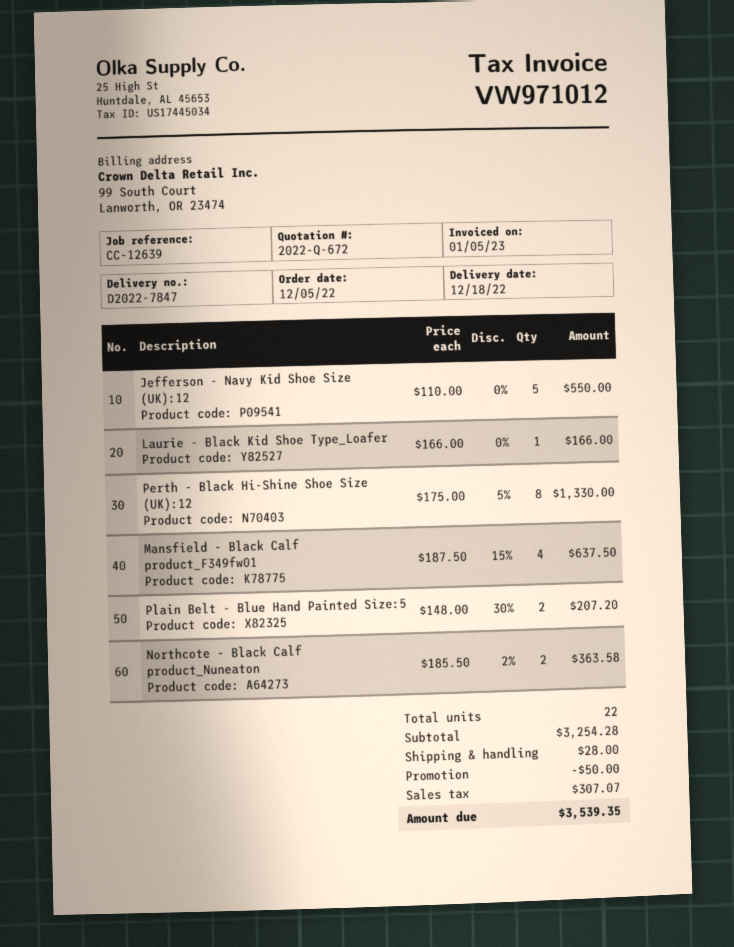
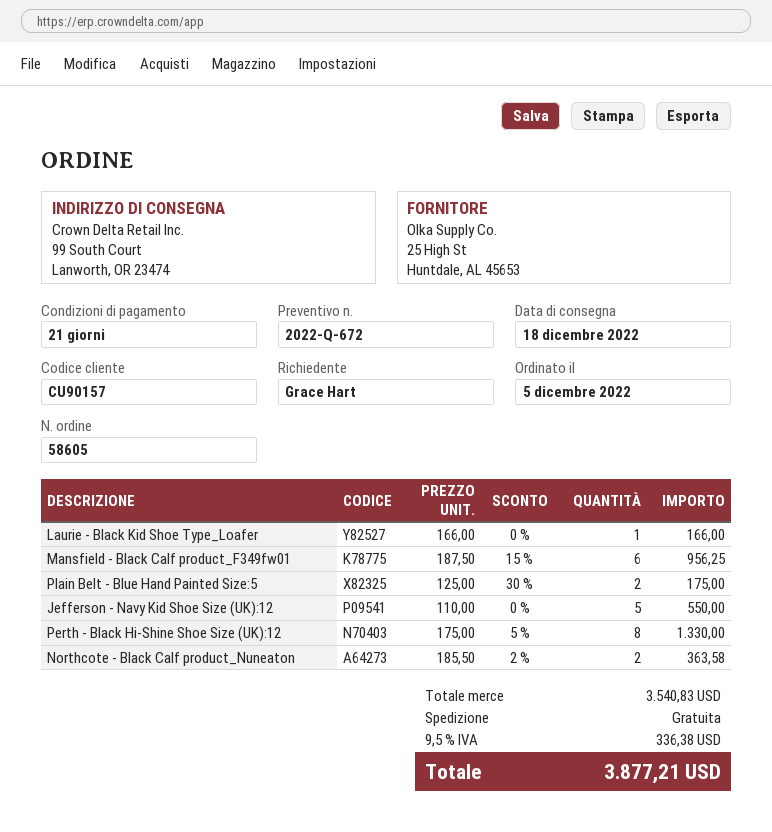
Mansfield - Black Calf product_F349fw01: 4 x 187.50 - 15% = 637.50 -> 6 x 187.50 - 15% = 956.25
Plain Belt - Blue Hand Painted Size:5: 2 x 148.00 - 30% = 207.20 -> 2 x 125.00 - 30% = 175.00
subtotal: 3254.28 -> 3540.83
discount: 50.00 -> none
shipping: 28.00 -> 0.00
tax: 307.07 -> 336.38
total: 3539.35 -> 3877.21

